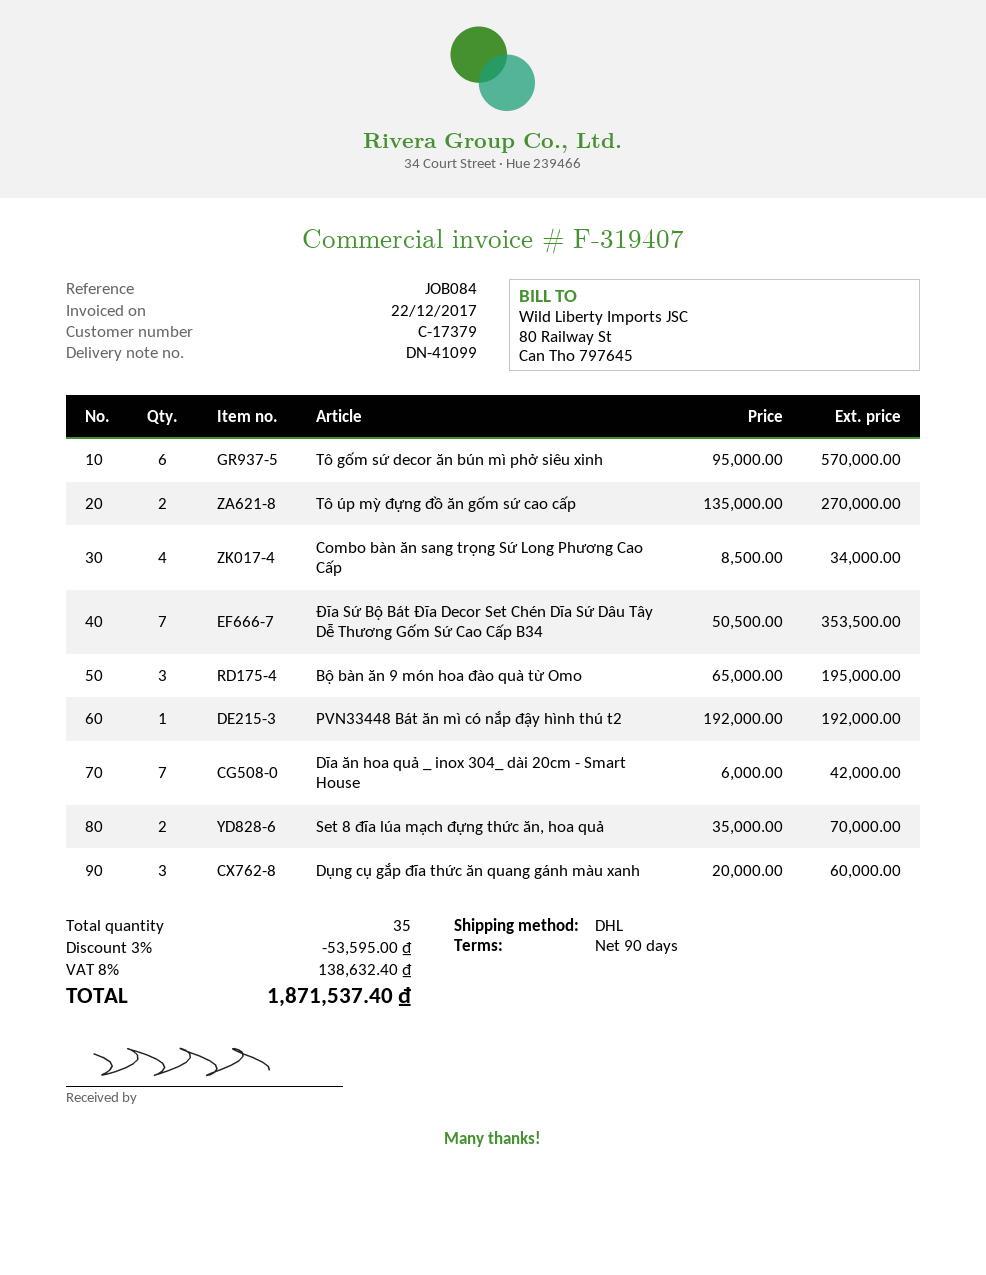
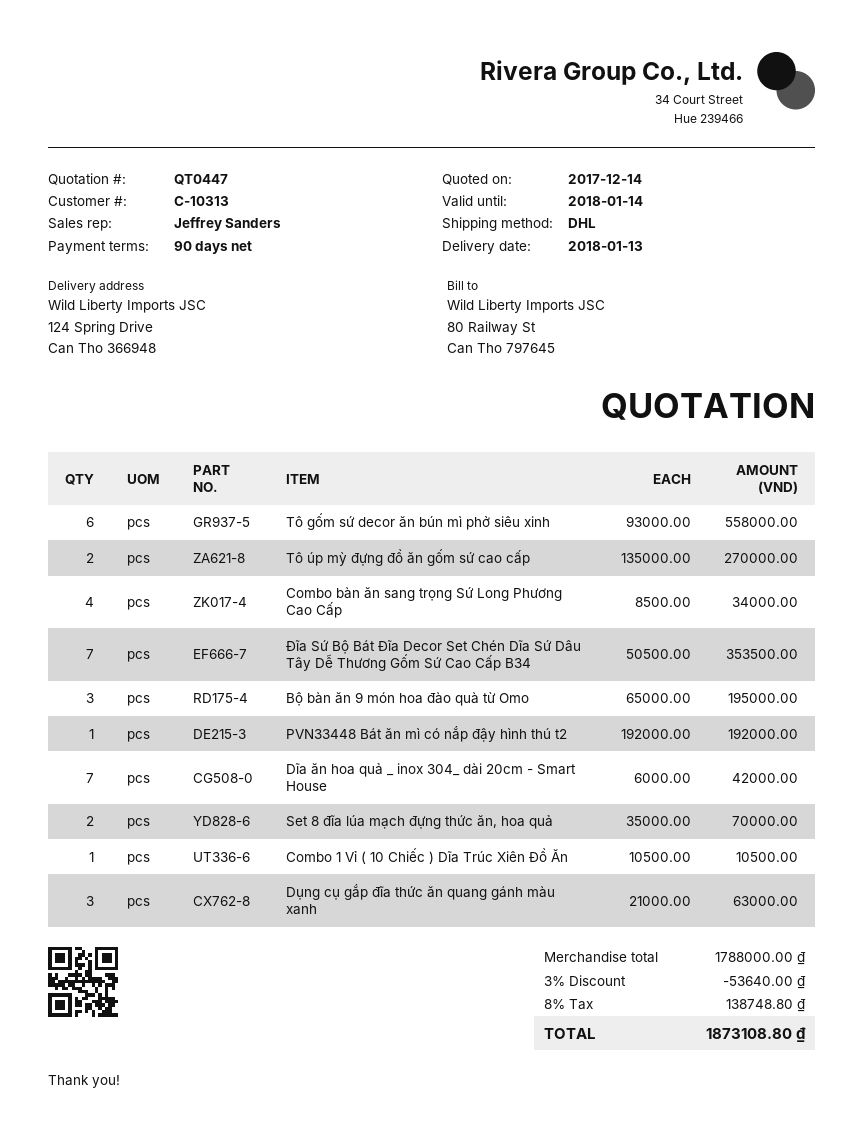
customer number: C-17379 -> C-10313
Tô gốm sứ decor ăn bún mì phở siêu xinh: 6 x 95000.00 = 570000.00 -> 6 x 93000.00 = 558000.00
Dụng cụ gắp đĩa thức ăn quang gánh màu xanh: 3 x 20000.00 = 60000.00 -> 3 x 21000.00 = 63000.00
Combo 1 Vỉ ( 10 Chiếc ) Dĩa Trúc Xiên Đồ Ăn: none -> 1 x 10500.00 = 10500.00
discount: 3% = 53595.00 -> 3% = 53640.00
tax: 8% = 138632.40 -> 8% = 138748.80
total: 1871537.40 -> 1873108.80

